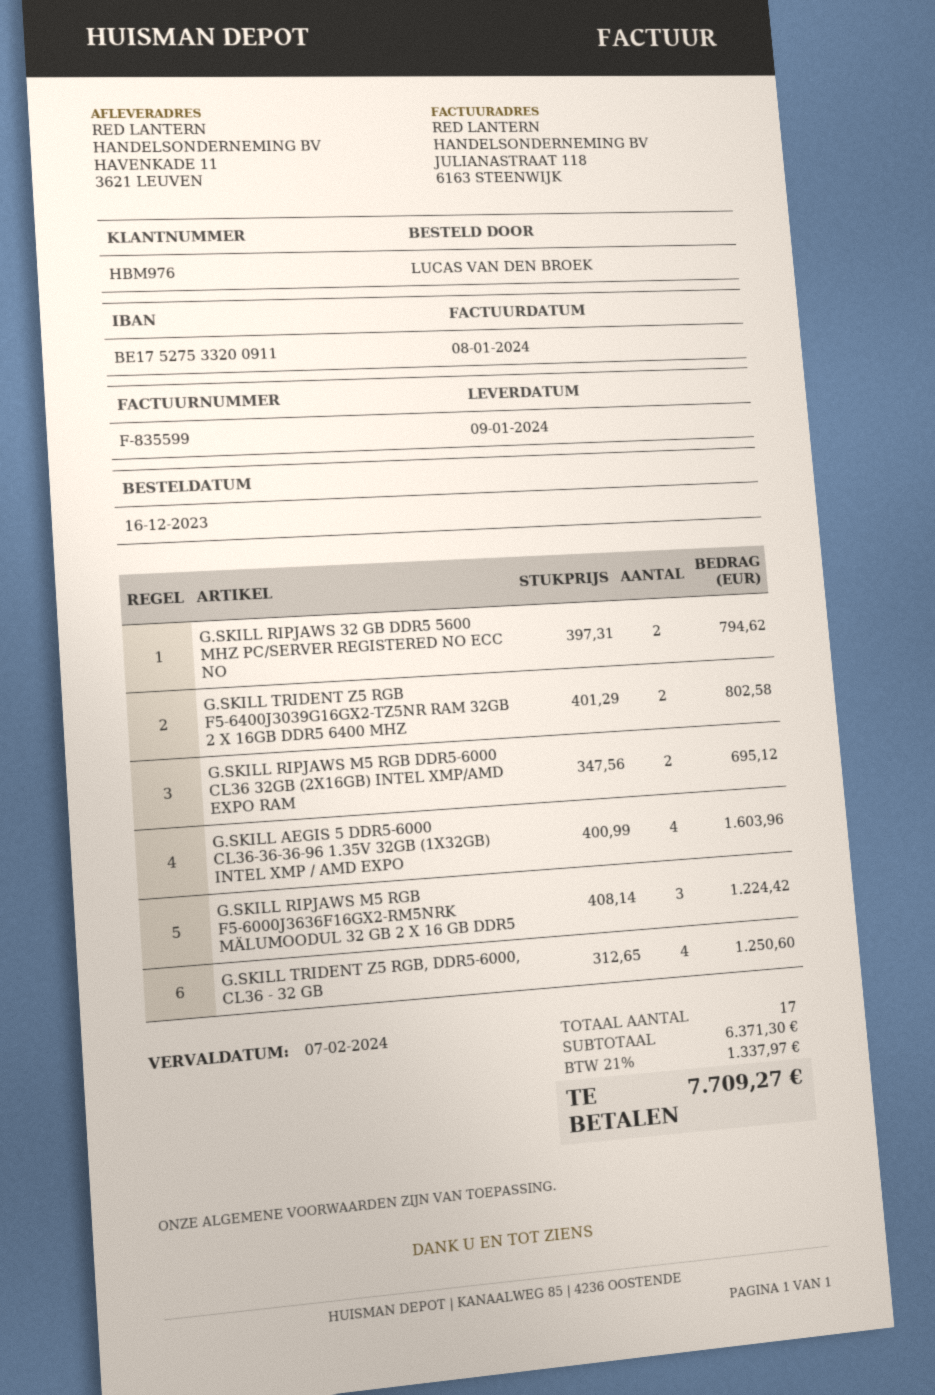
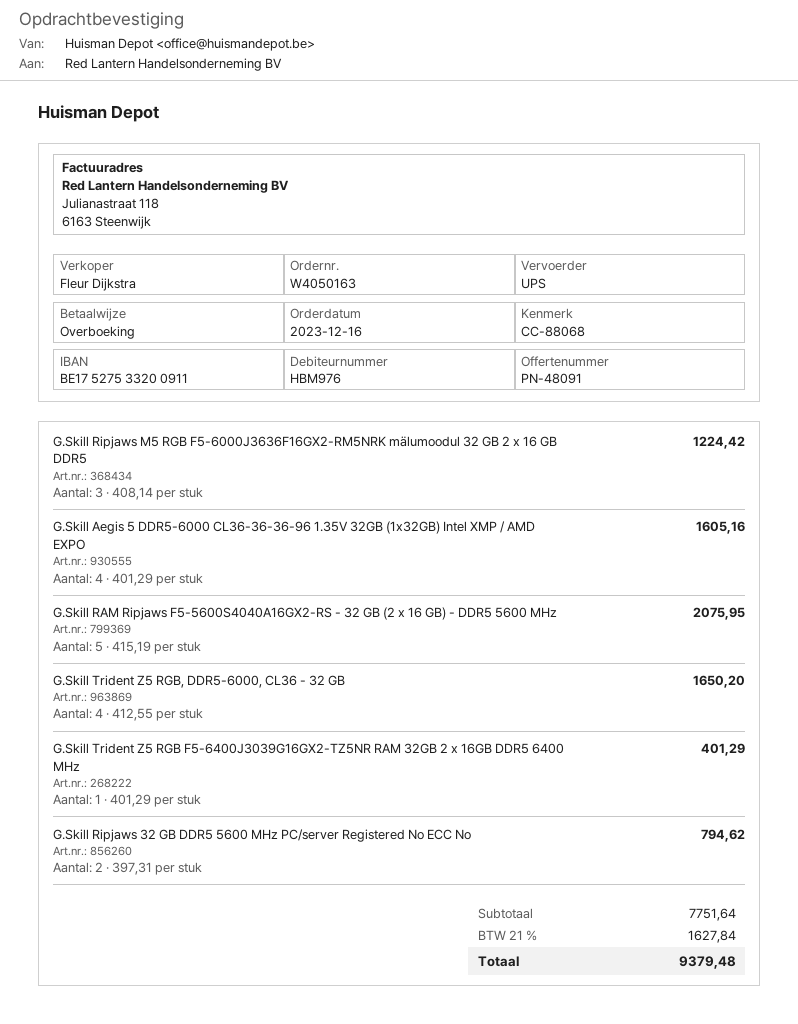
G.SKILL TRIDENT Z5 RGB F5-6400J3039G16GX2-TZ5NR RAM 32GB 2 X 16GB DDR5 6400 MHZ: 2 x 401.29 = 802.58 -> 1 x 401.29 = 401.29
G.SKILL RIPJAWS M5 RGB DDR5-6000 CL36 32GB (2X16GB) INTEL XMP/AMD EXPO RAM: 2 x 347.56 = 695.12 -> none
G.SKILL AEGIS 5 DDR5-6000 CL36-36-36-96 1.35V 32GB (1X32GB) INTEL XMP / AMD EXPO: 4 x 400.99 = 1603.96 -> 4 x 401.29 = 1605.16
G.SKILL TRIDENT Z5 RGB, DDR5-6000, CL36 - 32 GB: 4 x 312.65 = 1250.60 -> 4 x 412.55 = 1650.20
G.Skill RAM Ripjaws F5-5600S4040A16GX2-RS - 32 GB (2 x 16 GB) - DDR5 5600 MHz: none -> 5 x 415.19 = 2075.95
subtotal: 6371.30 -> 7751.64
tax: 21% = 1337.97 -> 21% = 1627.84
total: 7709.27 -> 9379.48

